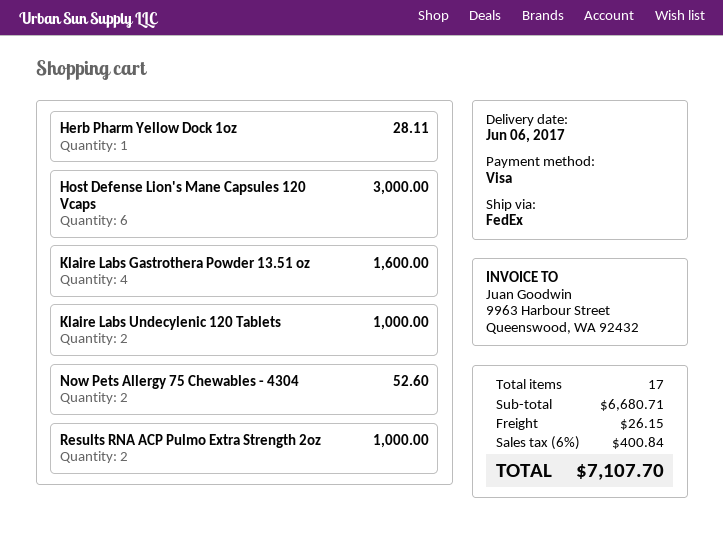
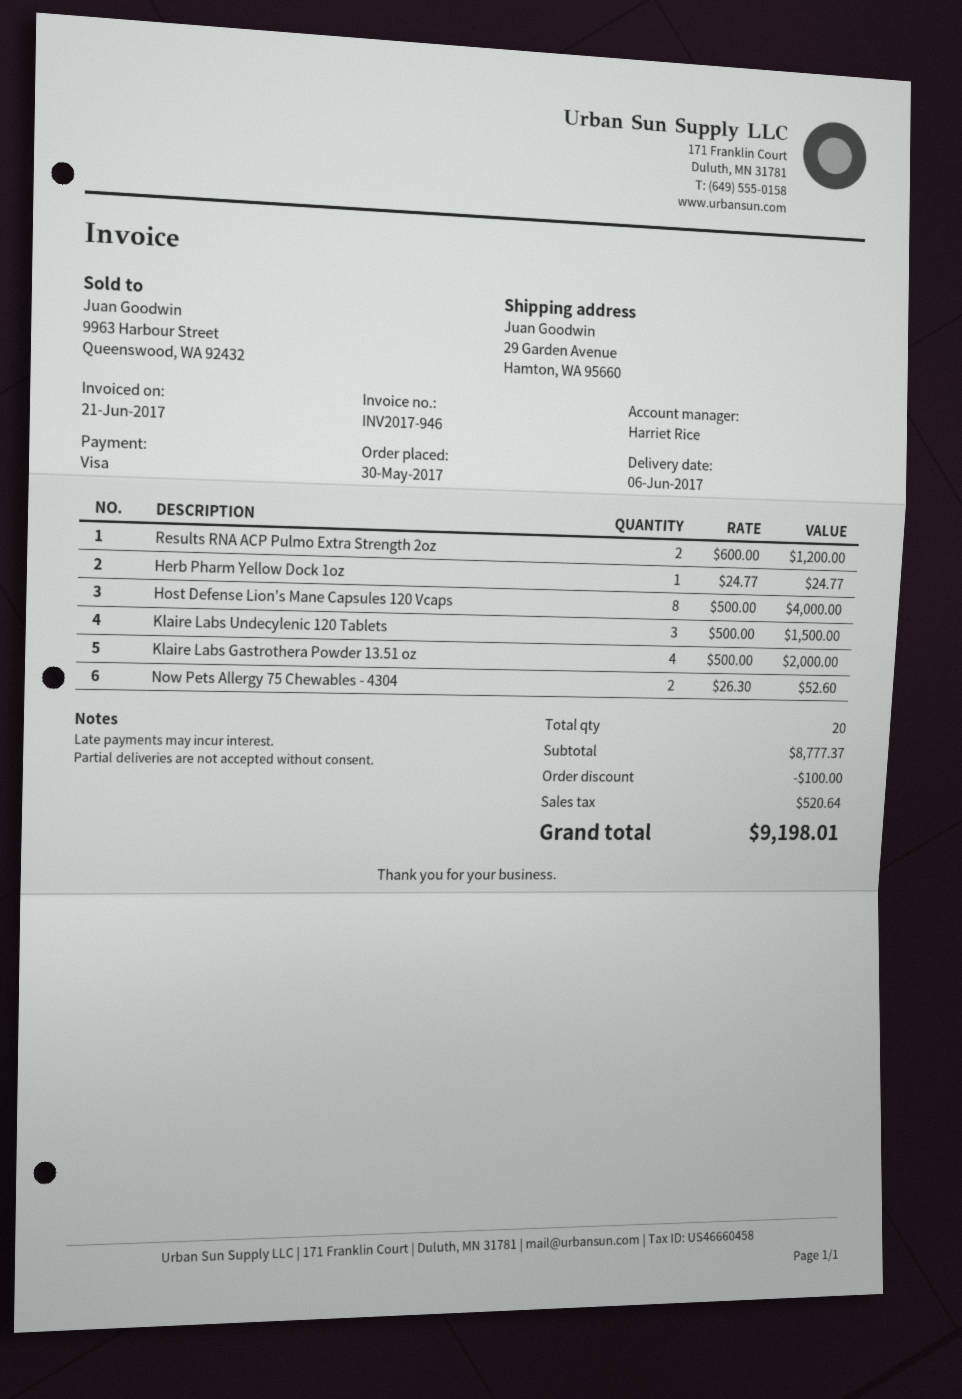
Herb Pharm Yellow Dock 1oz: 1 for 28.11 -> 1 for 24.77
Host Defense Lion's Mane Capsules 120 Vcaps: 6 for 3000.00 -> 8 for 4000.00
Klaire Labs Gastrothera Powder 13.51 oz: 4 for 1600.00 -> 4 for 2000.00
Klaire Labs Undecylenic 120 Tablets: 2 for 1000.00 -> 3 for 1500.00
Results RNA ACP Pulmo Extra Strength 2oz: 2 for 1000.00 -> 2 for 1200.00
total quantity: 17 -> 20
subtotal: 6680.71 -> 8777.37
discount: none -> 100.00
shipping: 26.15 -> none
tax: 400.84 -> 520.64
total: 7107.70 -> 9198.01

